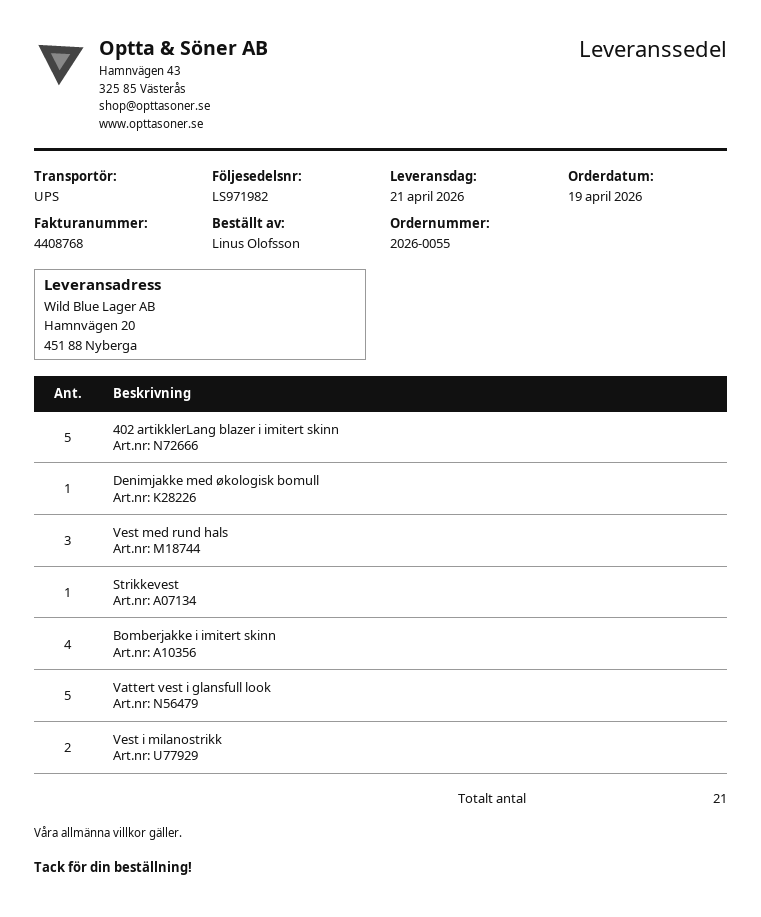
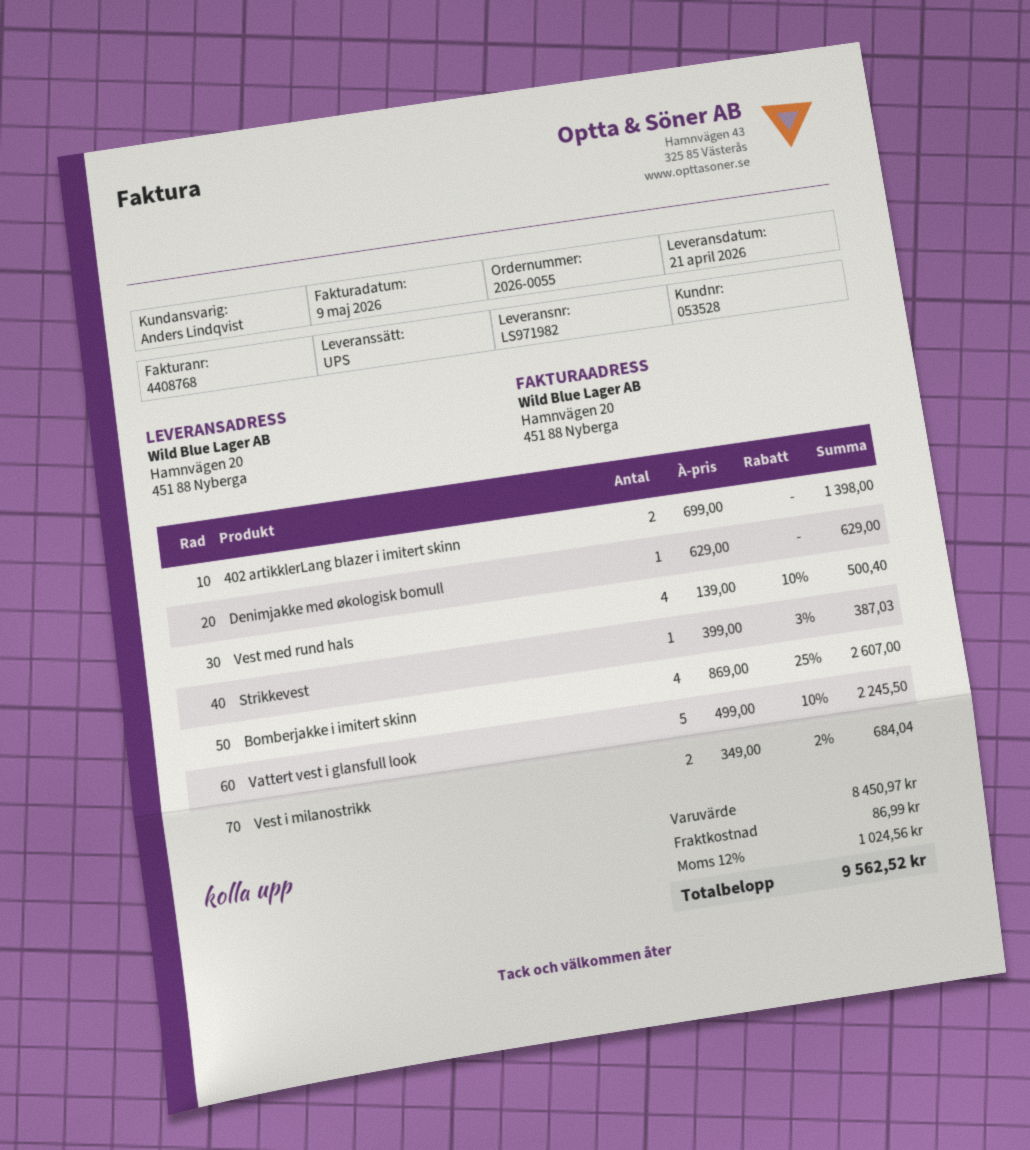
402 artikklerLang blazer i imitert skinn: 5 -> 2
Vest med rund hals: 3 -> 4

